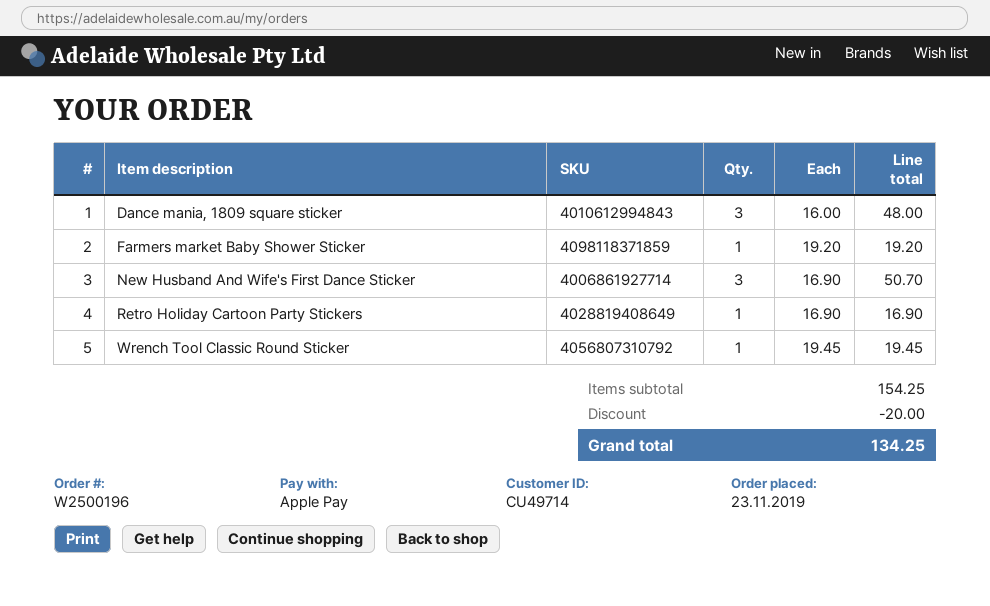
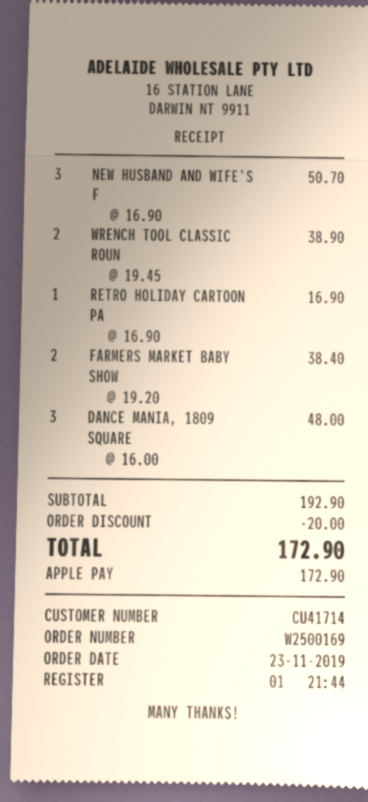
order number: W2500196 -> W2500169
customer number: CU49714 -> CU41714
Farmers market Baby Shower Sticker: 1 x 19.20 = 19.20 -> 2 x 19.20 = 38.40
Wrench Tool Classic Round Sticker: 1 x 19.45 = 19.45 -> 2 x 19.45 = 38.90
subtotal: 154.25 -> 192.90
total: 134.25 -> 172.90

